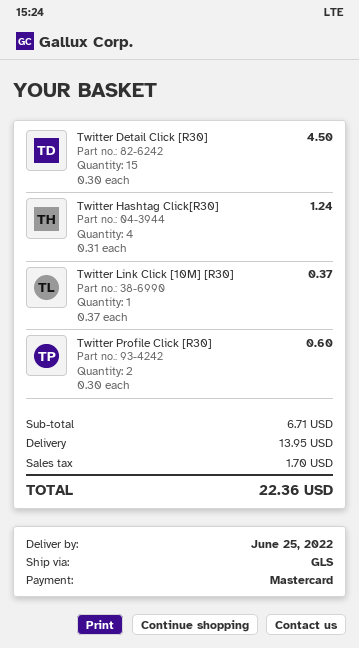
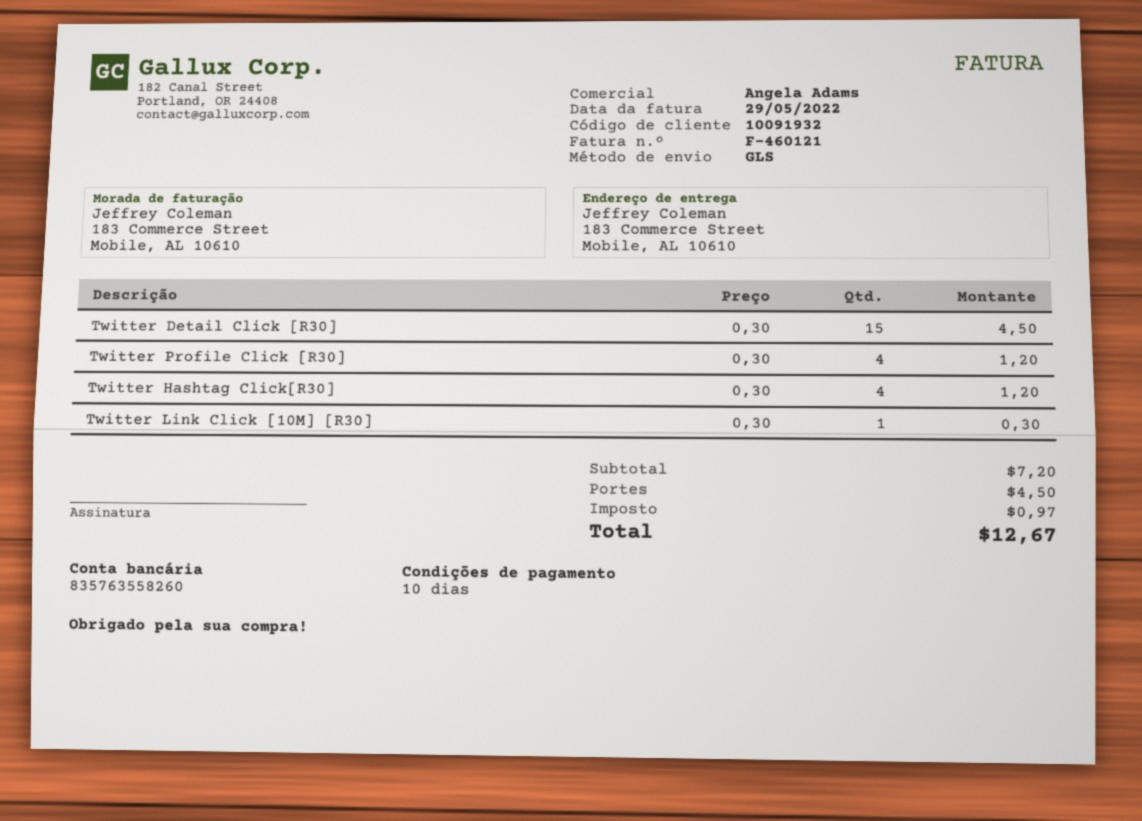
Twitter Hashtag Click[R30]: 4 x 0.31 = 1.24 -> 4 x 0.30 = 1.20
Twitter Link Click [10M] [R30]: 1 x 0.37 = 0.37 -> 1 x 0.30 = 0.30
Twitter Profile Click [R30]: 2 x 0.30 = 0.60 -> 4 x 0.30 = 1.20
subtotal: 6.71 -> 7.20
shipping: 13.95 -> 4.50
tax: 1.70 -> 0.97
total: 22.36 -> 12.67

